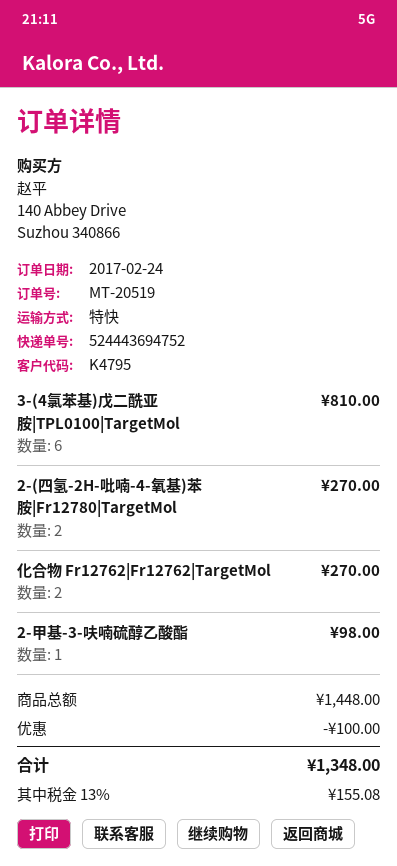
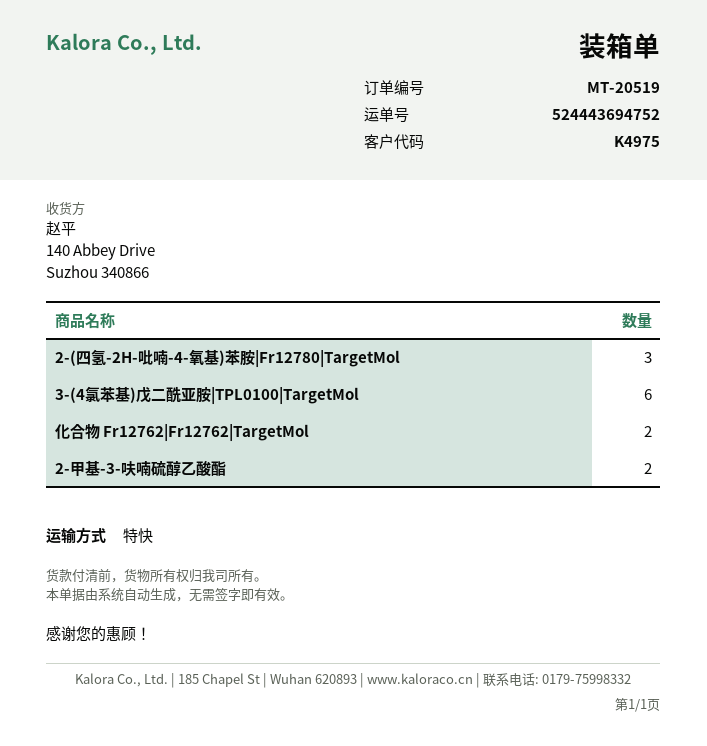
customer number: K4795 -> K4975
2-(四氢-2H-吡喃-4-氧基)苯胺|Fr12780|TargetMol: 2 -> 3
2-甲基-3-呋喃硫醇乙酸酯: 1 -> 2

